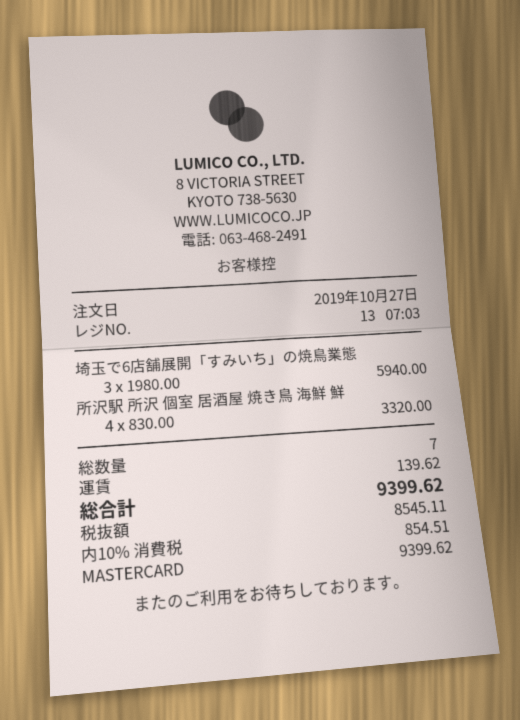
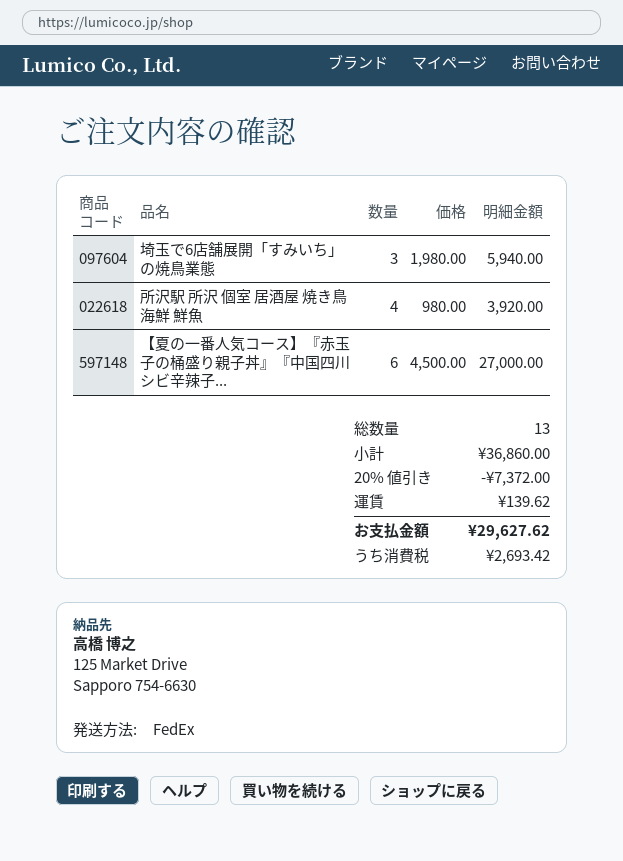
所沢駅 所沢 個室 居酒屋 焼き鳥 海鮮 鮮: 4 x 830.00 = 3320.00 -> 4 x 980.00 = 3920.00
【夏の一番人気コース】『赤玉子の桶盛り親子丼』『中国四川シビ辛辣子...: none -> 6 x 4500.00 = 27000.00
total quantity: 7 -> 13
discount: none -> 20% = 7372.00
tax: 854.51 -> 2693.42
total: 9399.62 -> 29627.62

